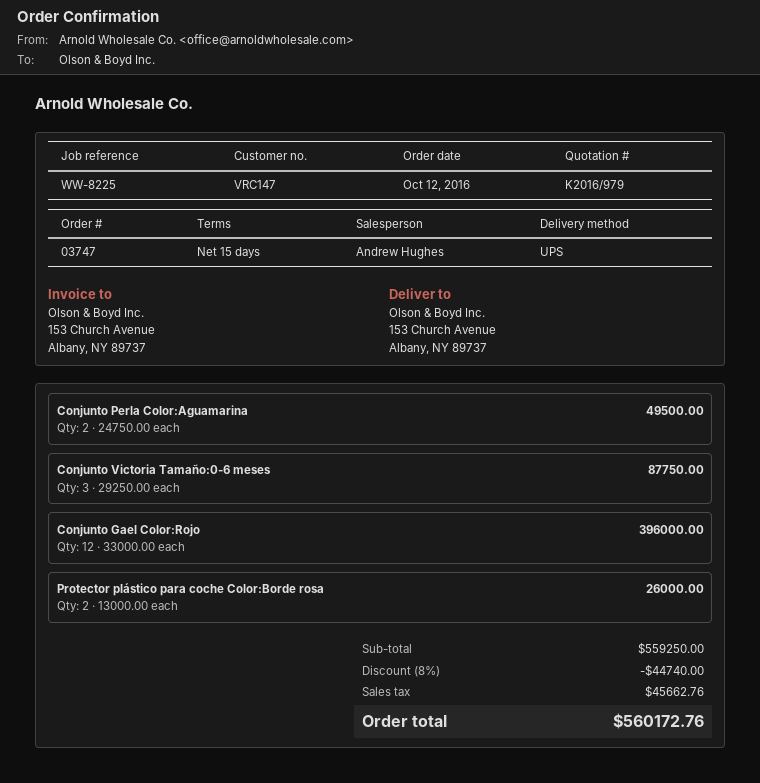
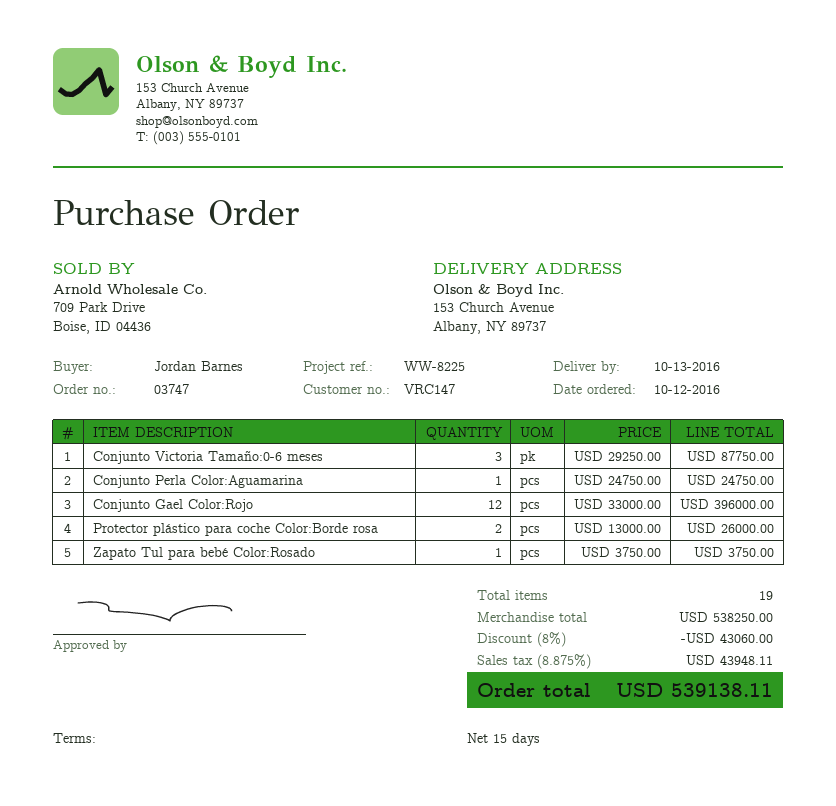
Conjunto Perla Color:Aguamarina: 2 x 24750.00 = 49500.00 -> 1 x 24750.00 = 24750.00
Zapato Tul para bebé Color:Rosado: none -> 1 x 3750.00 = 3750.00
subtotal: 559250.00 -> 538250.00
discount: 8% = 44740.00 -> 8% = 43060.00
tax: 45662.76 -> 43948.11
total: 560172.76 -> 539138.11

